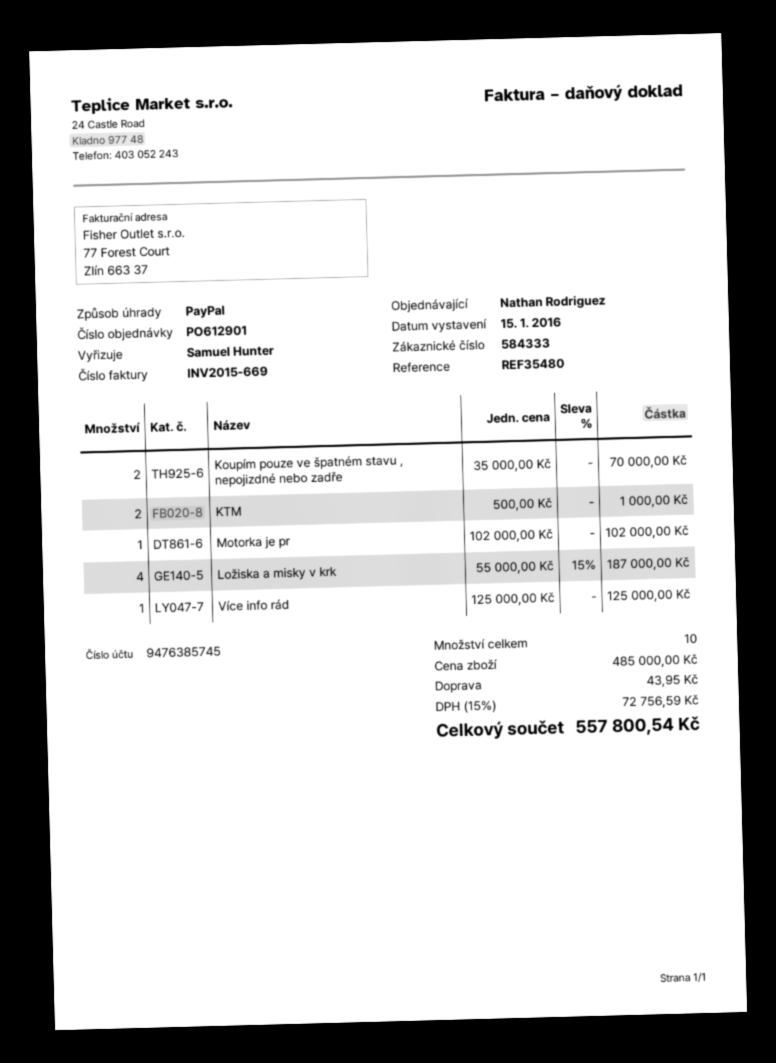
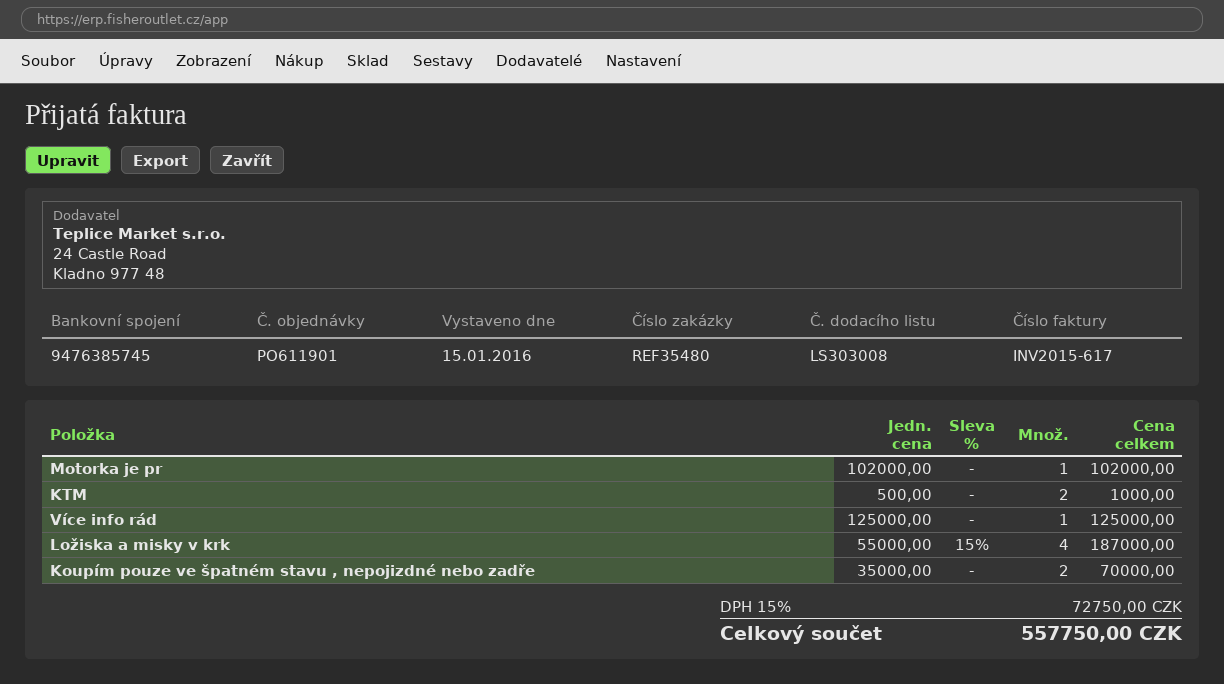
order number: PO612901 -> PO611901
invoice number: INV2015-669 -> INV2015-617
shipping: 43.95 -> none
tax: 15% = 72756.59 -> 15% = 72750.00
total: 557800.54 -> 557750.00

